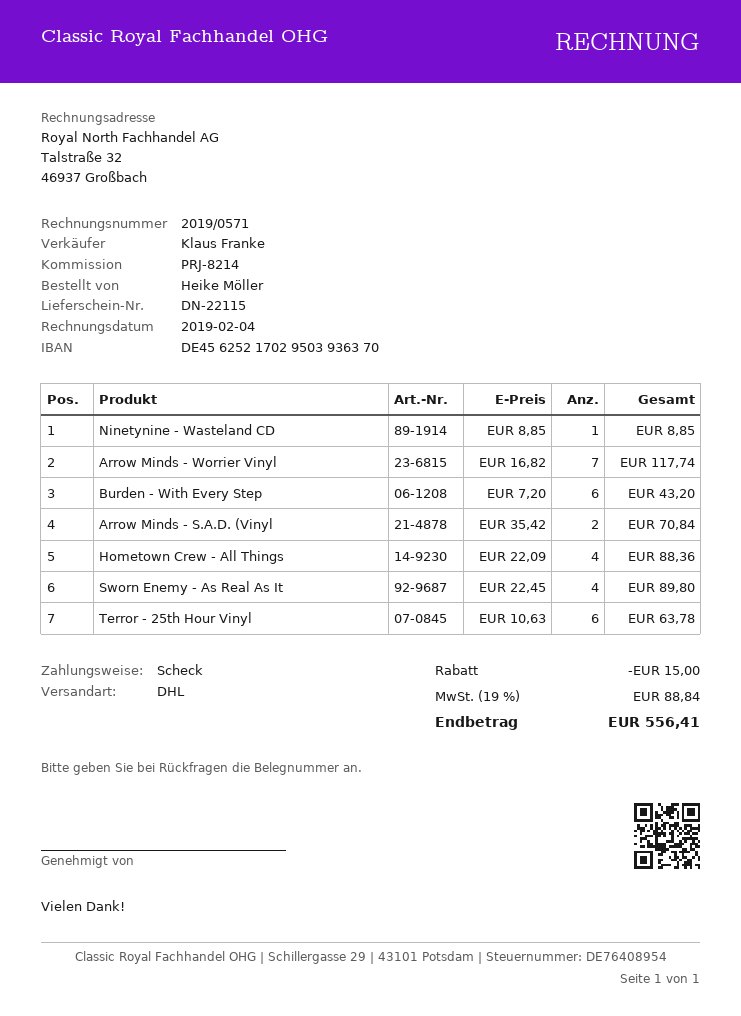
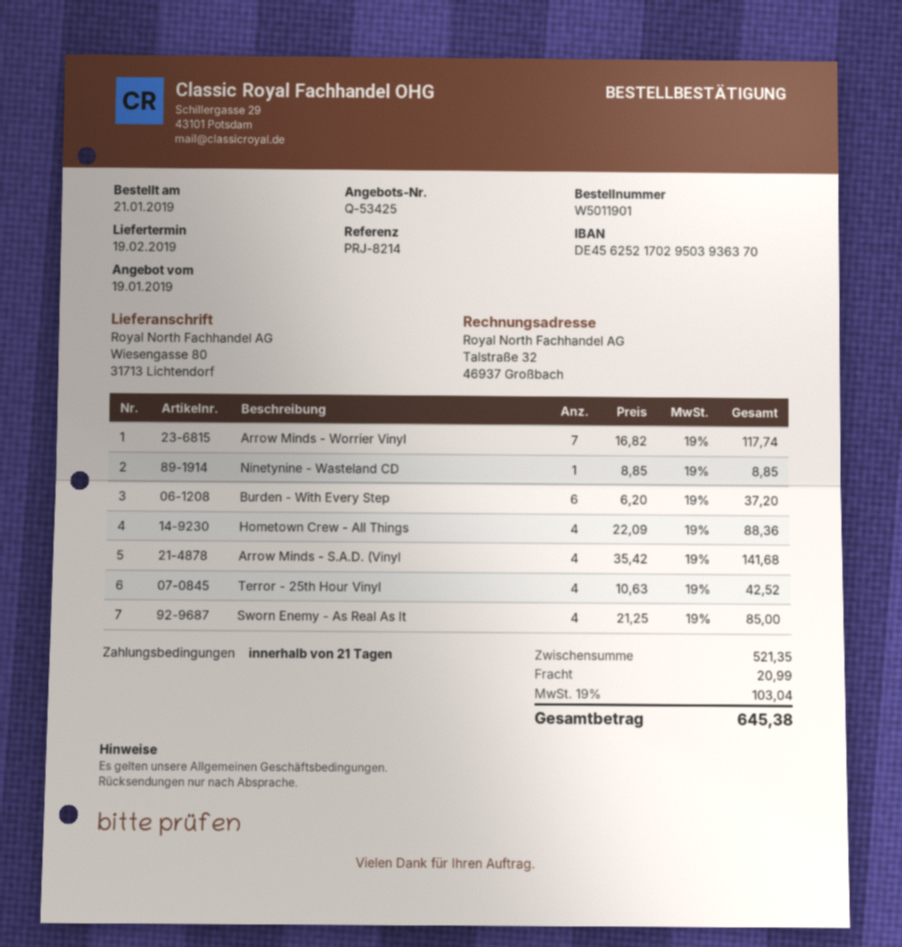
Burden - With Every Step: 6 x 7.20 = 43.20 -> 6 x 6.20 = 37.20
Arrow Minds - S.A.D. (Vinyl: 2 x 35.42 = 70.84 -> 4 x 35.42 = 141.68
Sworn Enemy - As Real As It: 4 x 22.45 = 89.80 -> 4 x 21.25 = 85.00
Terror - 25th Hour Vinyl: 6 x 10.63 = 63.78 -> 4 x 10.63 = 42.52
discount: 15.00 -> none
shipping: none -> 20.99
tax: 19% = 88.84 -> 19% = 103.04
total: 556.41 -> 645.38

